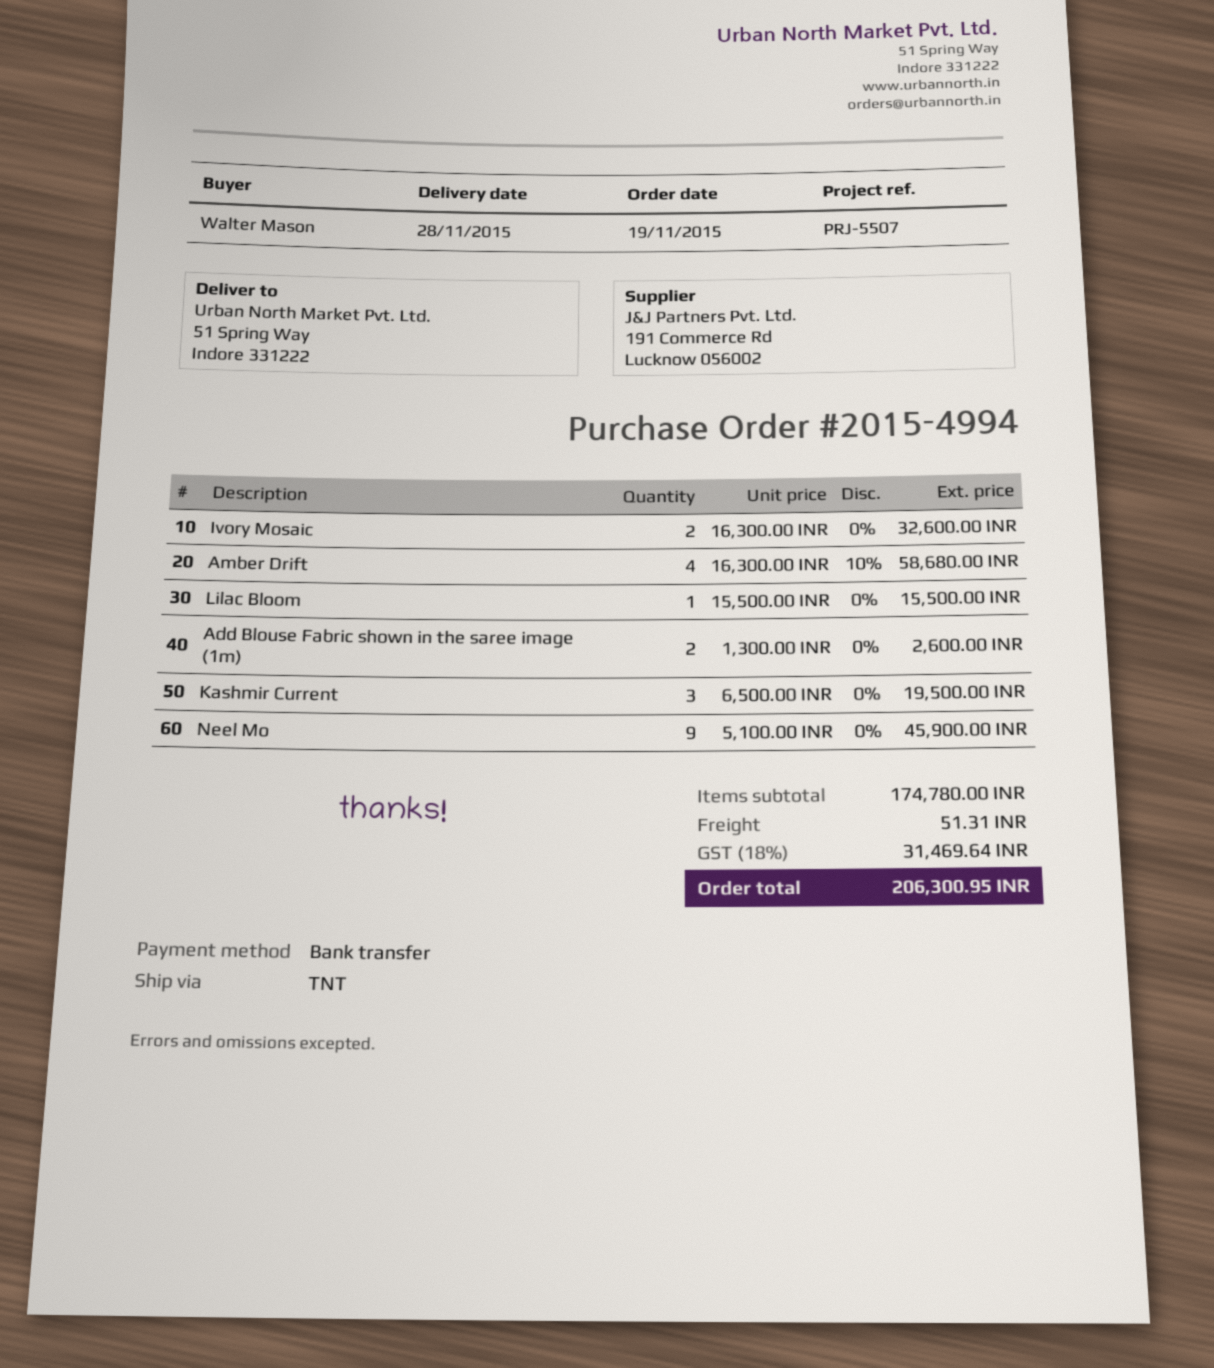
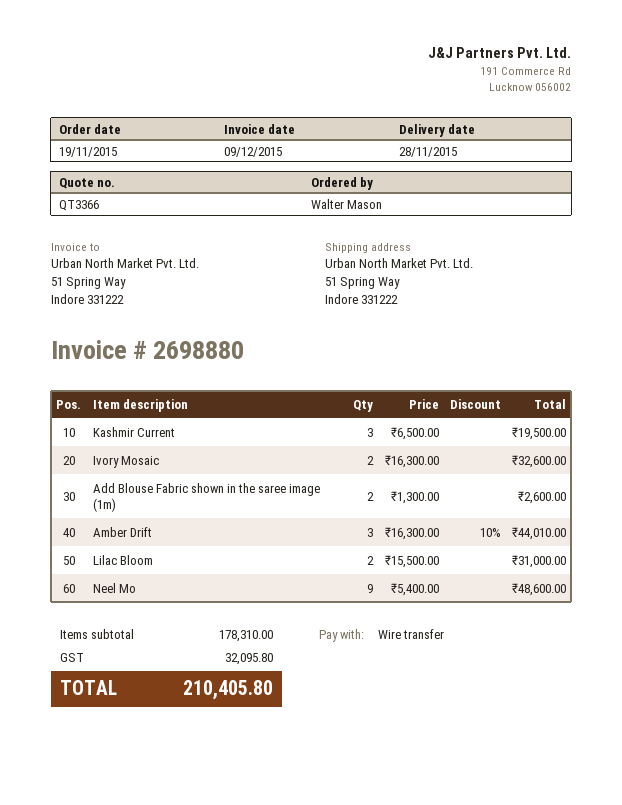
Amber Drift: 4 x 16300.00 - 10% = 58680.00 -> 3 x 16300.00 - 10% = 44010.00
Lilac Bloom: 1 x 15500.00 = 15500.00 -> 2 x 15500.00 = 31000.00
Neel Mo: 9 x 5100.00 = 45900.00 -> 9 x 5400.00 = 48600.00
subtotal: 174780.00 -> 178310.00
shipping: 51.31 -> none
tax: 31469.64 -> 32095.80
total: 206300.95 -> 210405.80

